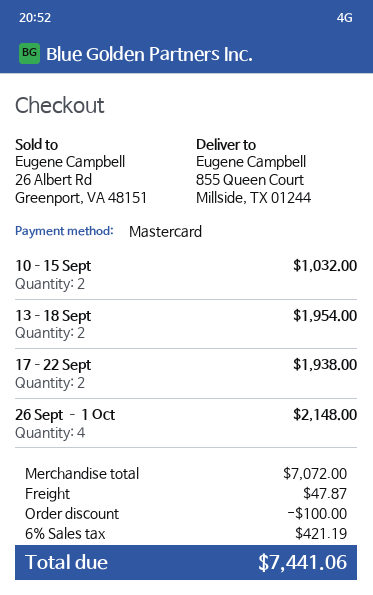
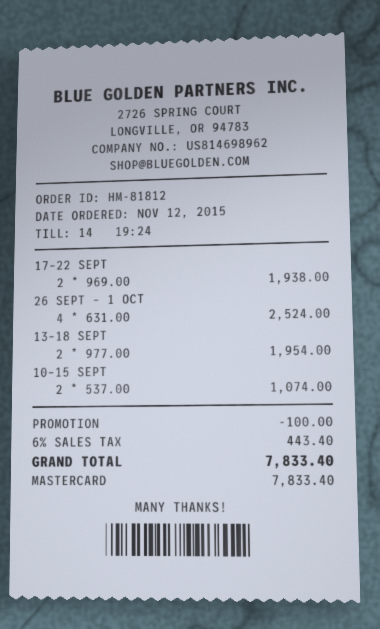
10–15 Sept: 2 for 1032.00 -> 2 for 1074.00
26 Sept – 1 Oct: 4 for 2148.00 -> 4 for 2524.00
shipping: 47.87 -> none
tax: 6% = 421.19 -> 6% = 443.40
total: 7441.06 -> 7833.40

